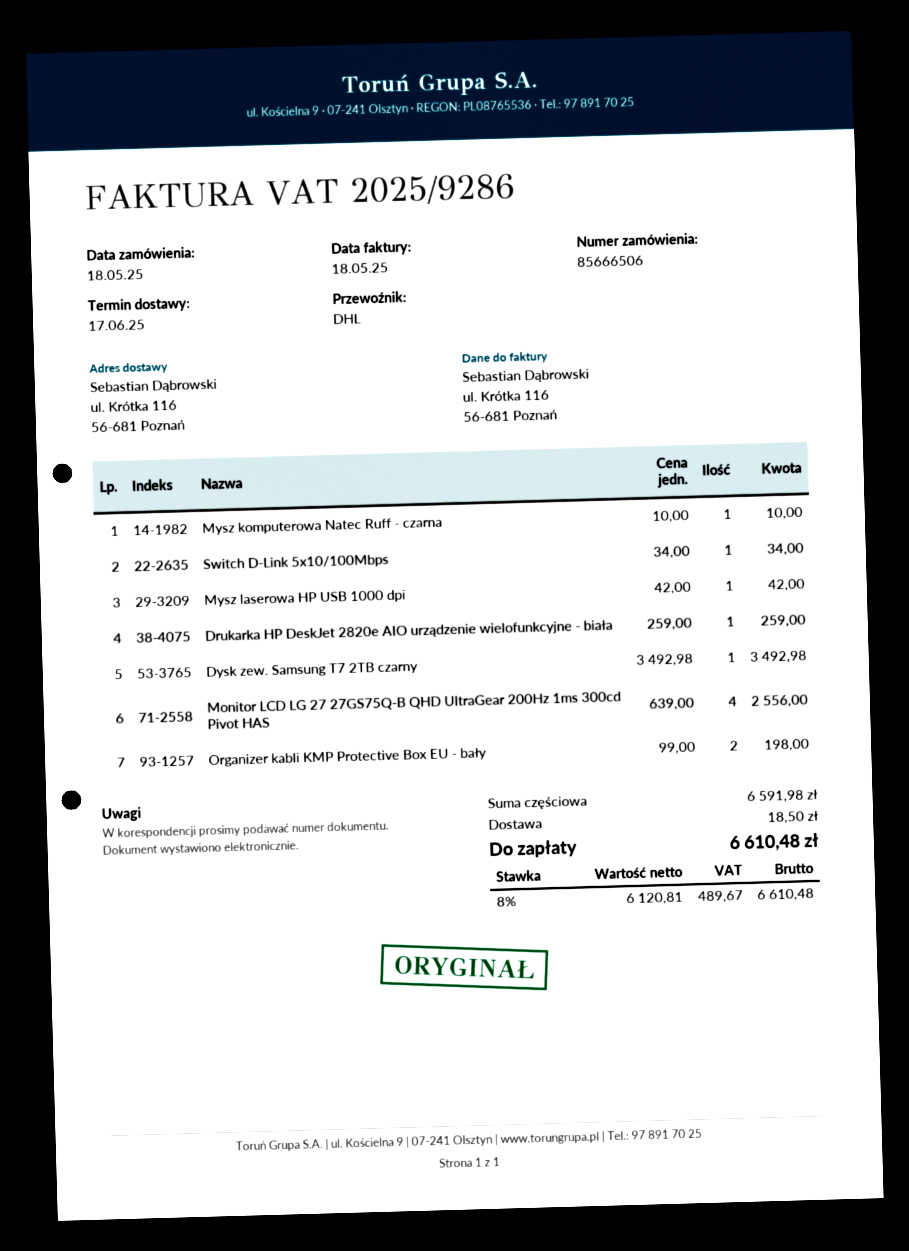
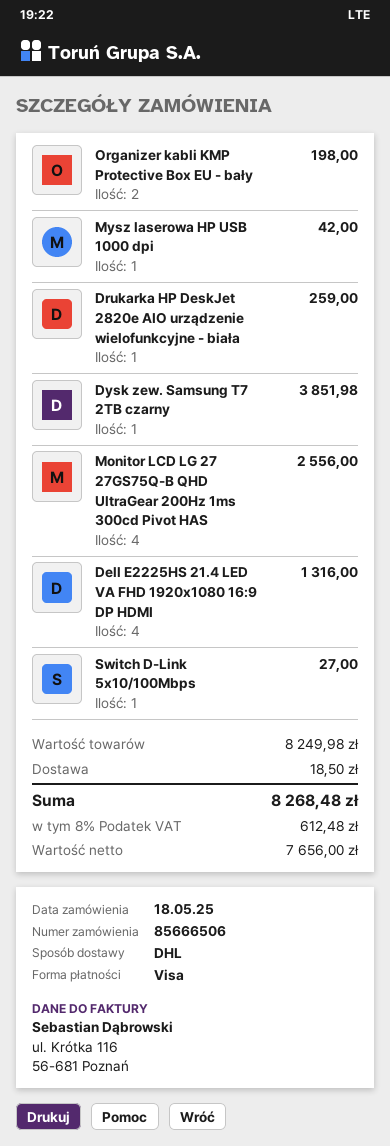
Mysz komputerowa Natec Ruff - czarna: 1 for 10.00 -> none
Switch D-Link 5x10/100Mbps: 1 for 34.00 -> 1 for 27.00
Dysk zew. Samsung T7 2TB czarny: 1 for 3492.98 -> 1 for 3851.98
Dell E2225HS 21.4 LED VA FHD 1920x1080 16:9 DP HDMI: none -> 4 for 1316.00
subtotal: 6591.98 -> 8249.98
net: 6120.81 -> 7656.00
tax: 8% = 489.67 -> 8% = 612.48
total: 6610.48 -> 8268.48

